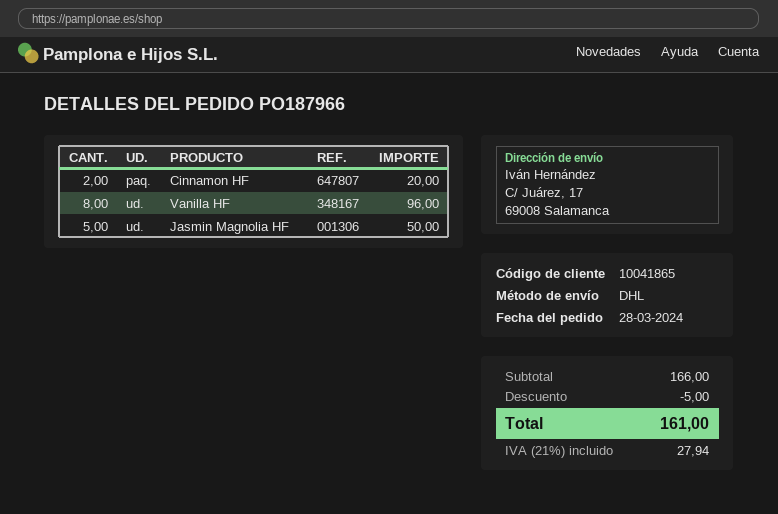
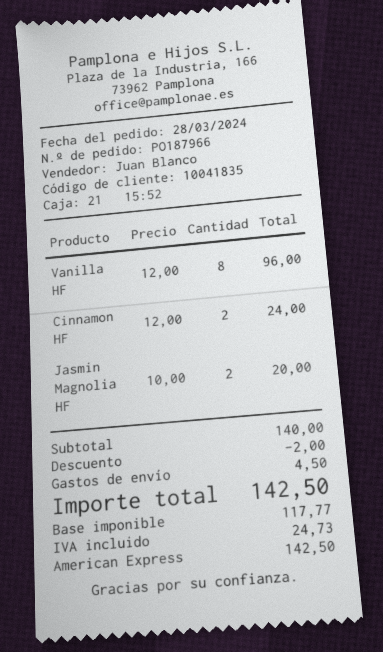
customer number: 10041865 -> 10041835
Cinnamon HF: 2 for 20.00 -> 2 for 24.00
Jasmin Magnolia HF: 5 for 50.00 -> 2 for 20.00
subtotal: 166.00 -> 140.00
discount: 5.00 -> 2.00
shipping: none -> 4.50
tax: 27.94 -> 24.73
total: 161.00 -> 142.50

